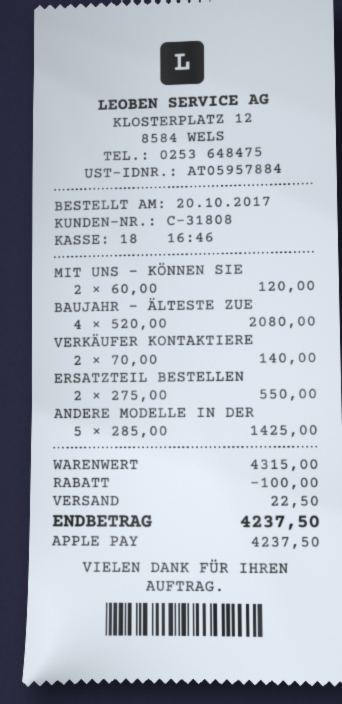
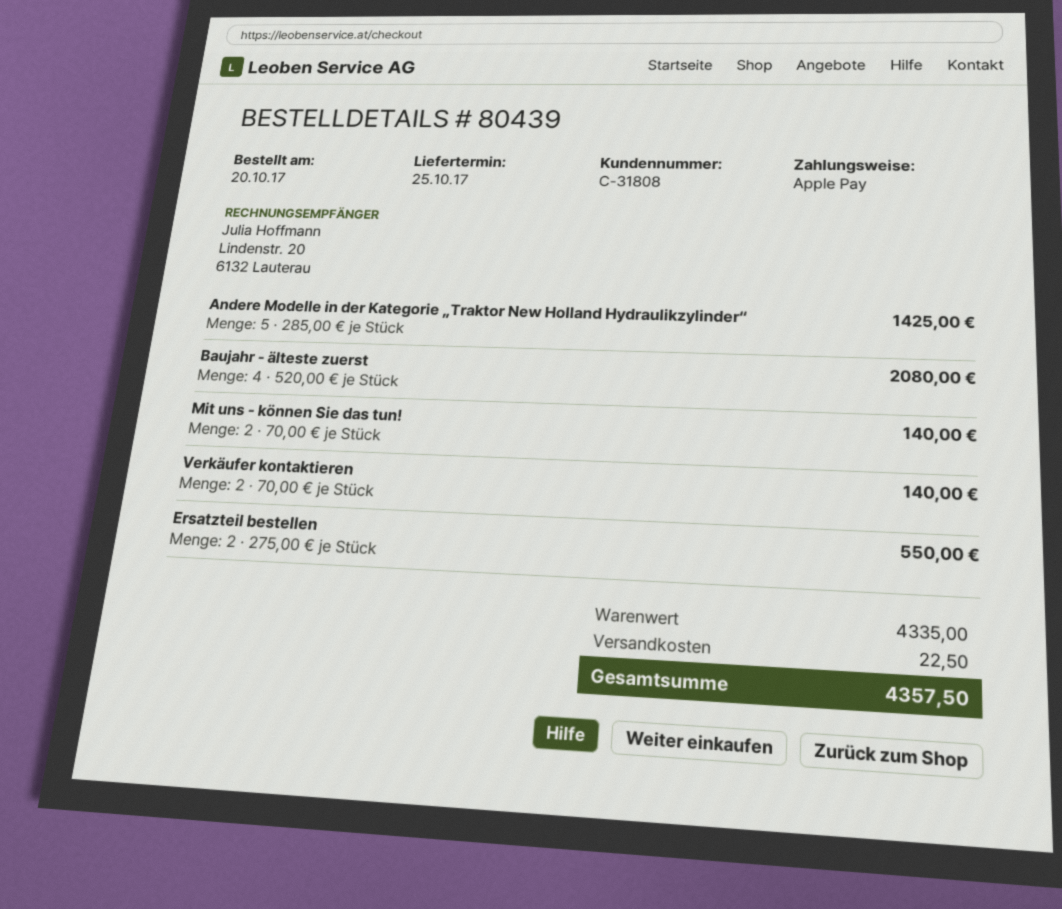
MIT UNS - KÖNNEN SIE: 2 x 60.00 = 120.00 -> 2 x 70.00 = 140.00
subtotal: 4315.00 -> 4335.00
discount: 100.00 -> none
total: 4237.50 -> 4357.50

